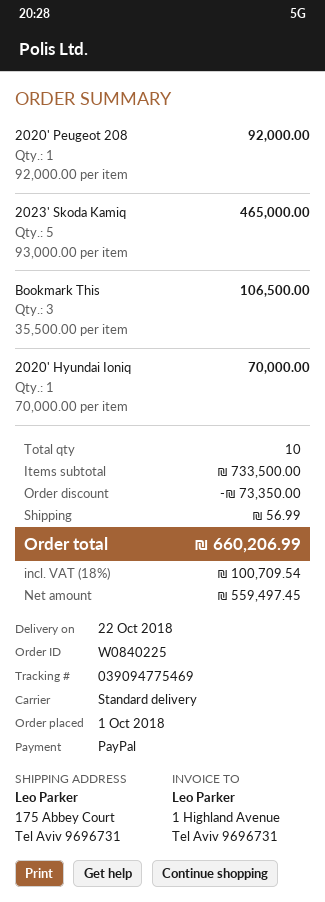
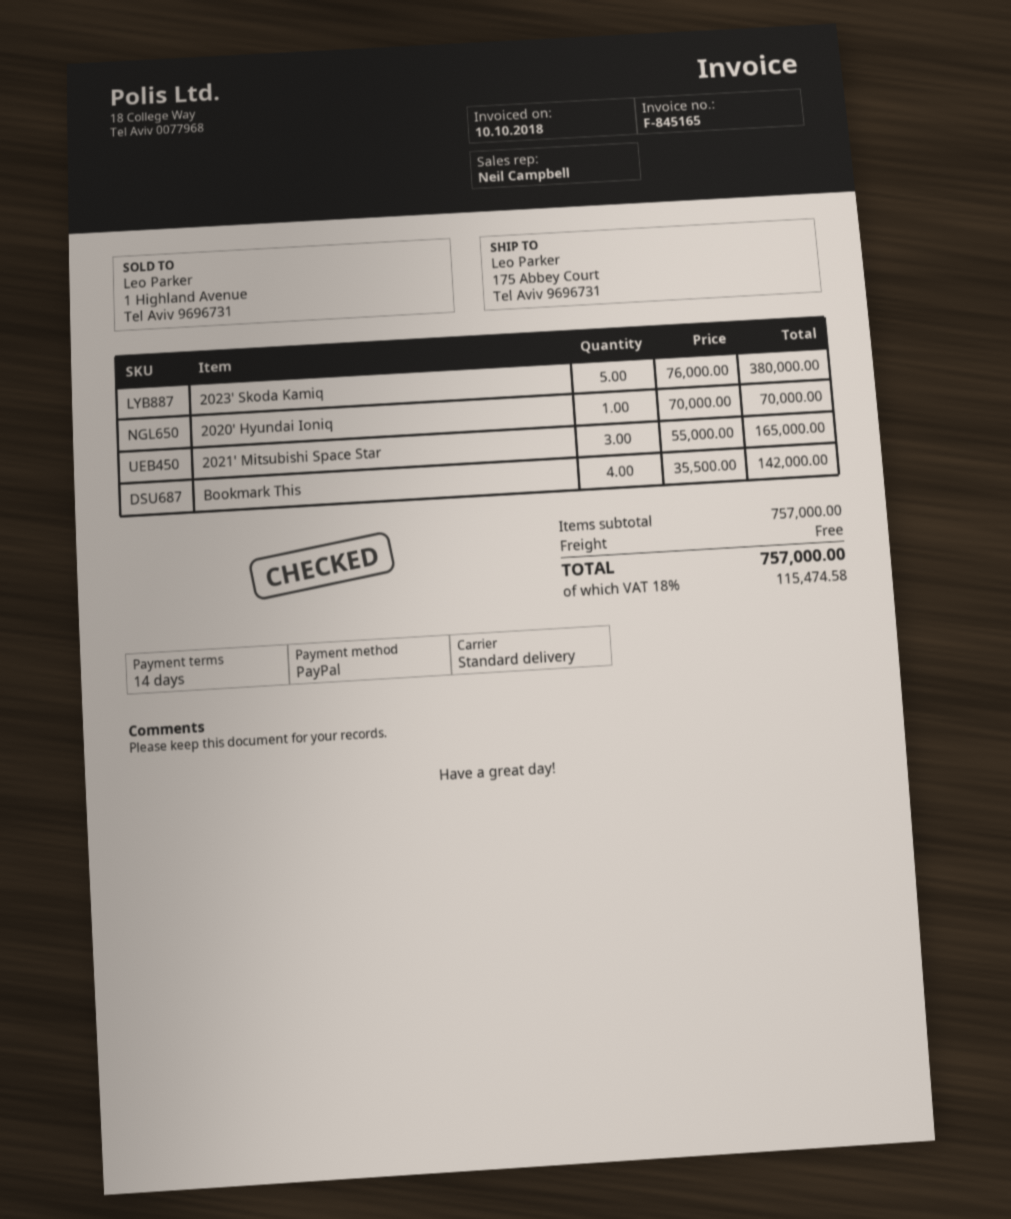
2020' Peugeot 208: 1 x 92000.00 = 92000.00 -> none
2023' Skoda Kamiq: 5 x 93000.00 = 465000.00 -> 5 x 76000.00 = 380000.00
Bookmark This: 3 x 35500.00 = 106500.00 -> 4 x 35500.00 = 142000.00
2021' Mitsubishi Space Star: none -> 3 x 55000.00 = 165000.00
subtotal: 733500.00 -> 757000.00
discount: 73350.00 -> none
shipping: 56.99 -> 0.00
tax: 18% = 100709.54 -> 18% = 115474.58
total: 660206.99 -> 757000.00

